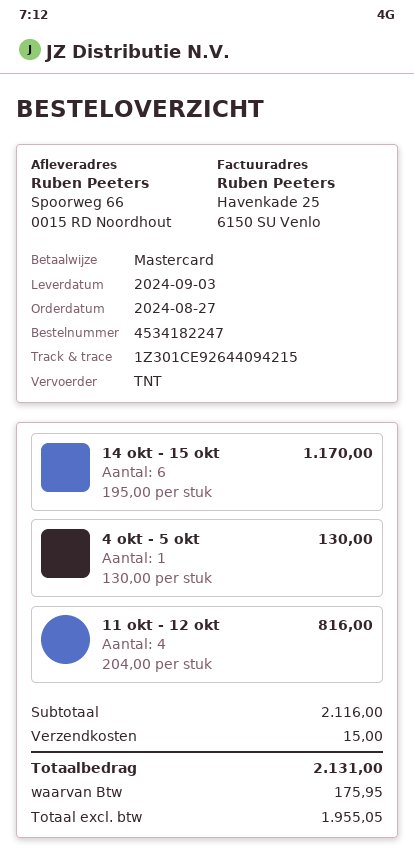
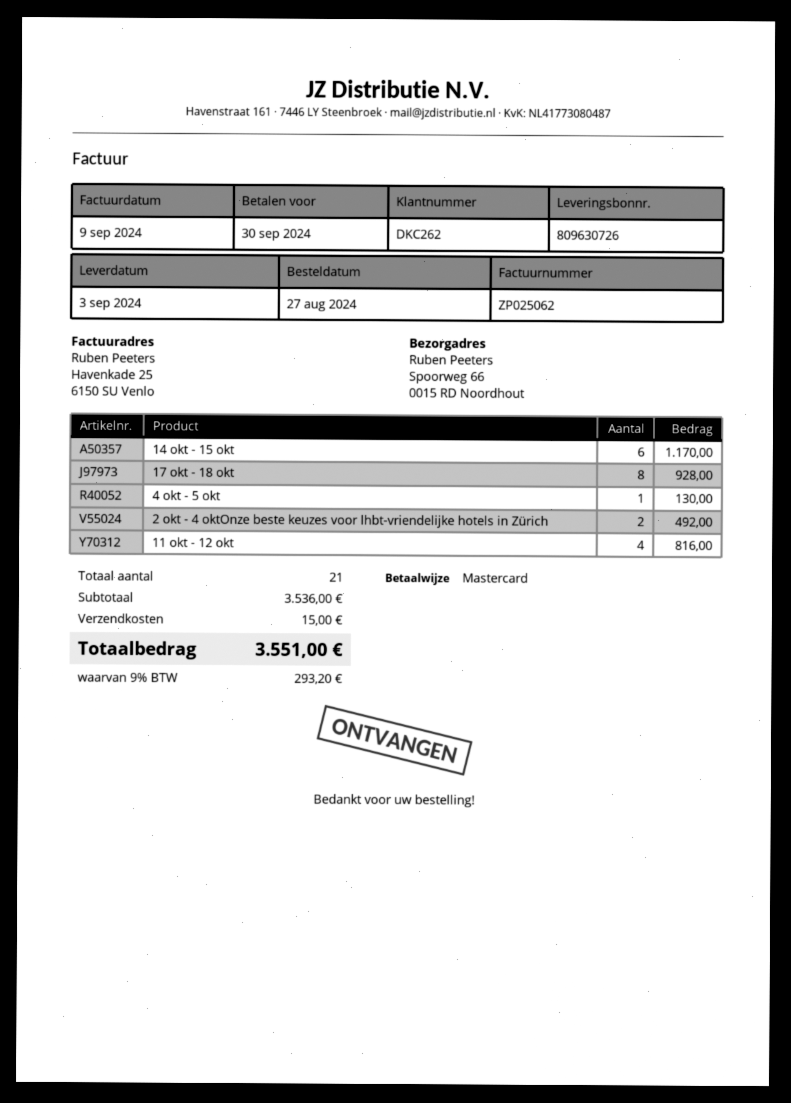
17 okt - 18 okt: none -> 8 for 928.00
2 okt - 4 oktOnze beste keuzes voor lhbt-vriendelijke hotels in Zürich: none -> 2 for 492.00
subtotal: 2116.00 -> 3536.00
tax: 175.95 -> 293.20
total: 2131.00 -> 3551.00

